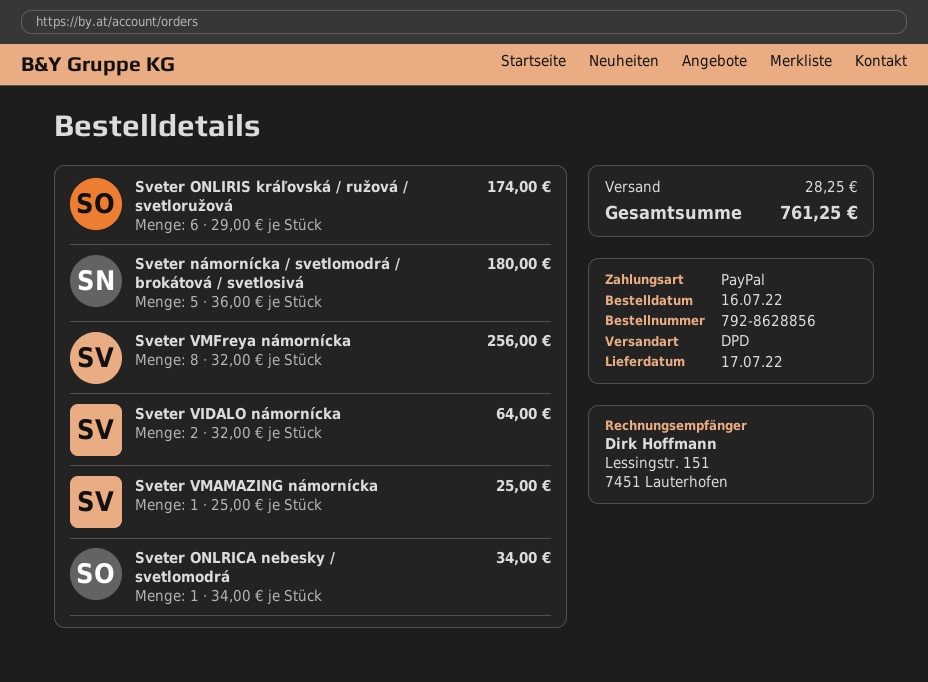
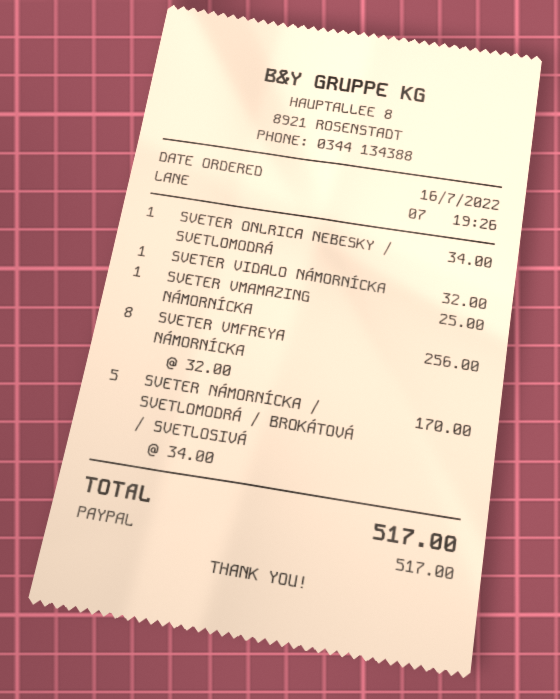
Sveter ONLIRIS kráľovská / ružová / svetloružová: 6 x 29.00 = 174.00 -> none
Sveter námornícka / svetlomodrá / brokátová / svetlosivá: 5 x 36.00 = 180.00 -> 5 x 34.00 = 170.00
Sveter VIDALO námornícka: 2 x 32.00 = 64.00 -> 1 x 32.00 = 32.00
shipping: 28.25 -> none
total: 761.25 -> 517.00

